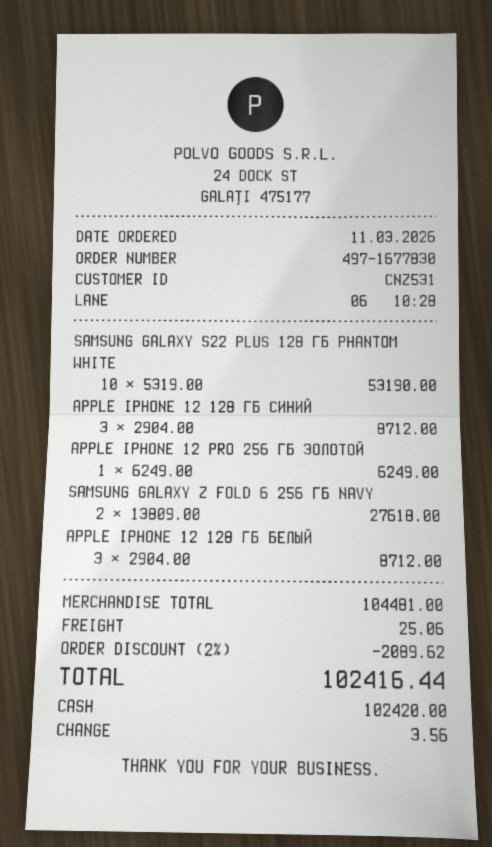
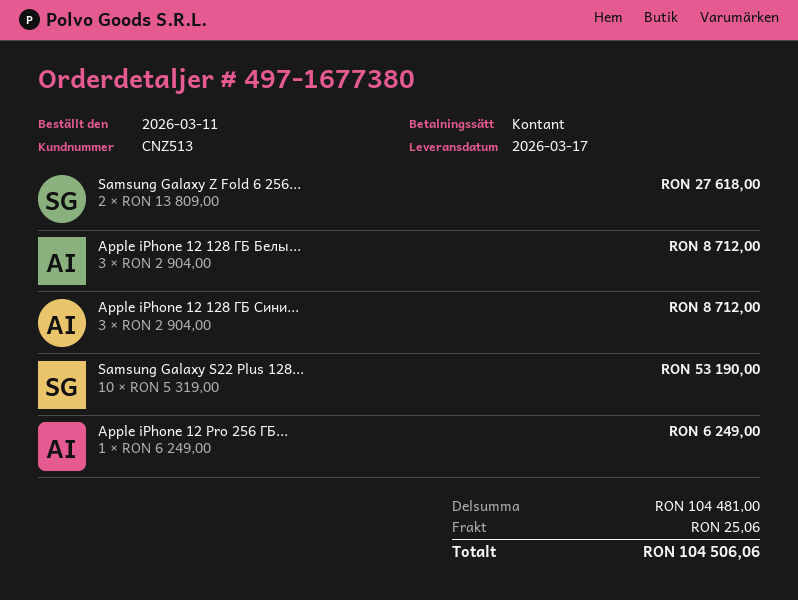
order number: 497-1677830 -> 497-1677380
customer number: CNZ531 -> CNZ513
discount: 2% = 2089.62 -> none
total: 102416.44 -> 104506.06

